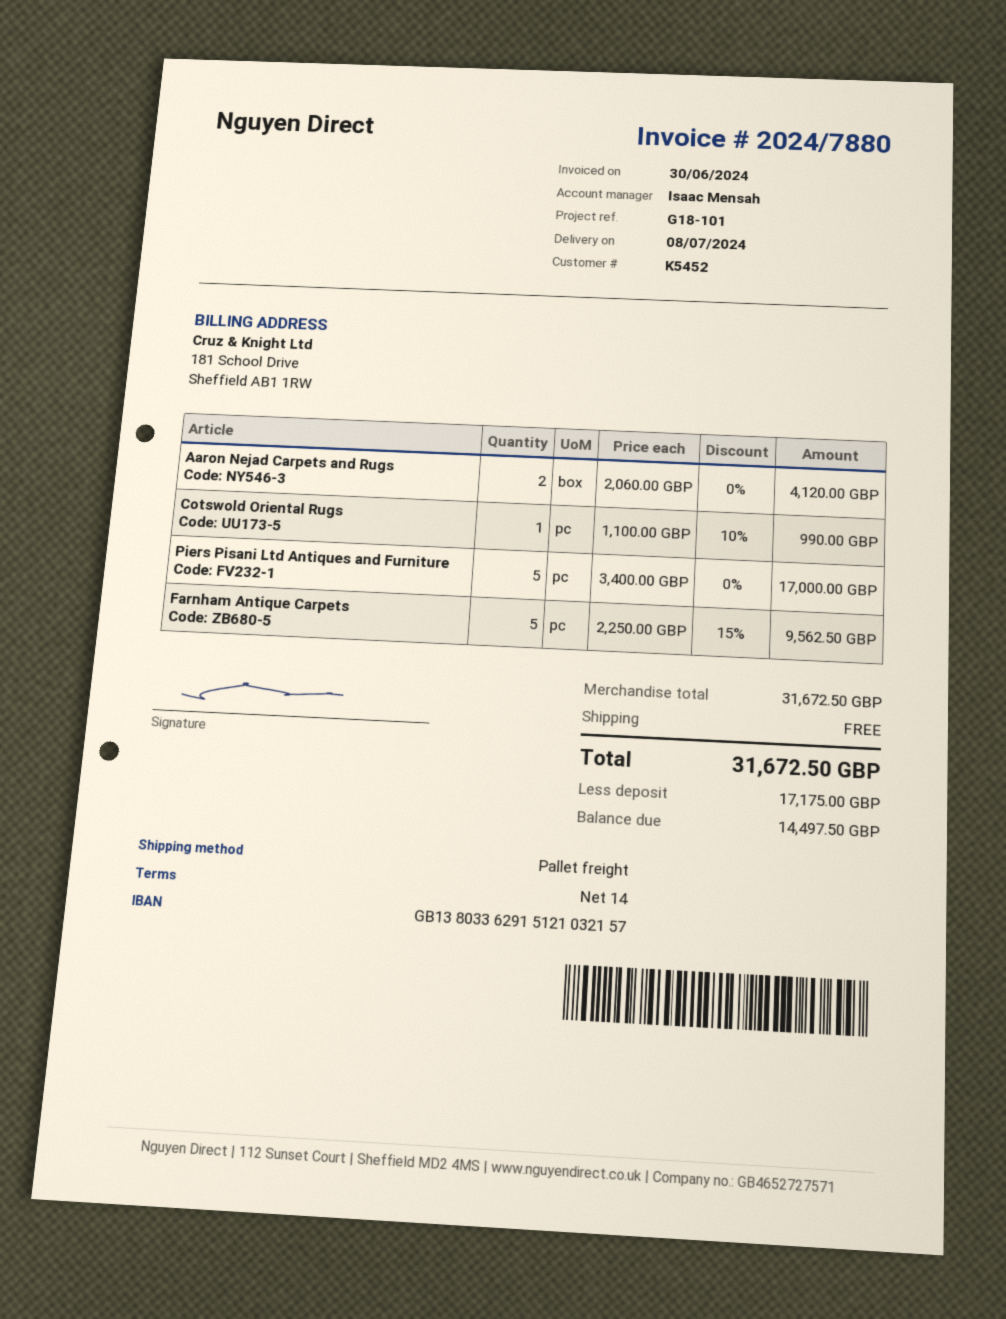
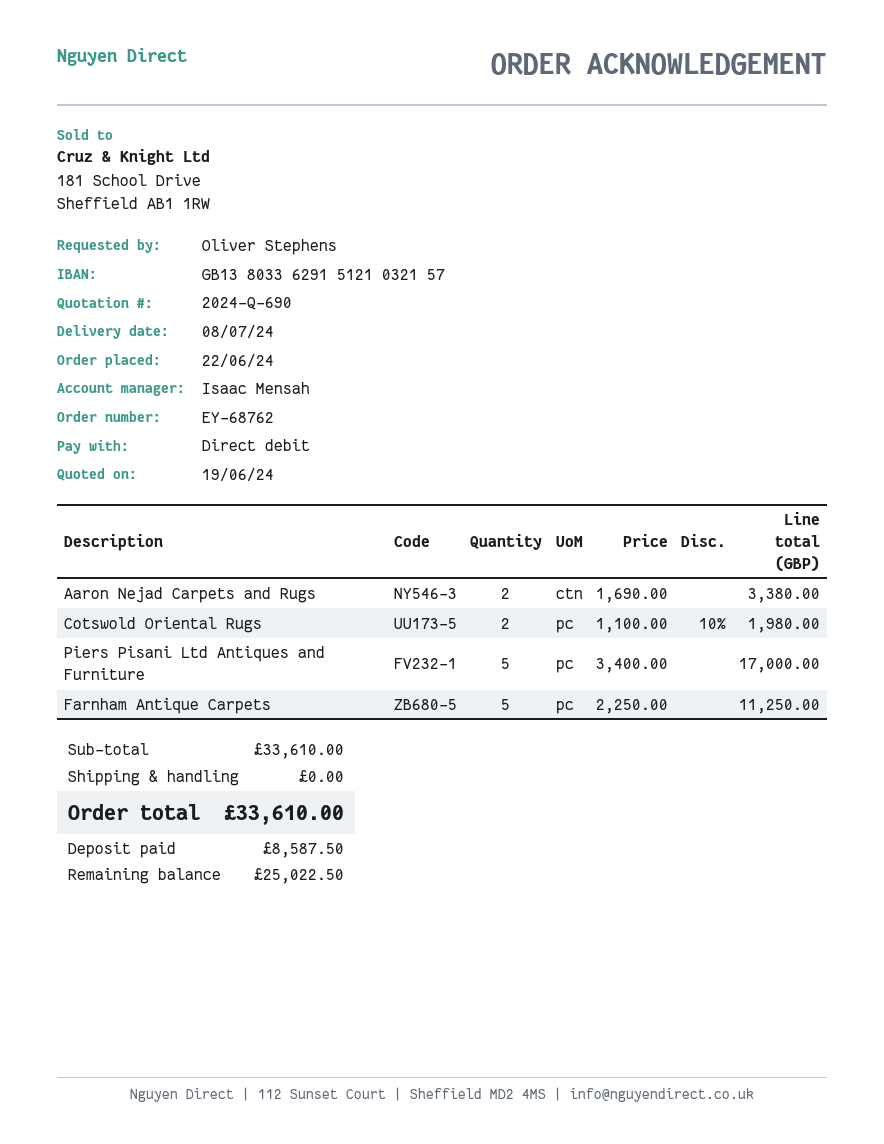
Aaron Nejad Carpets and Rugs: 2 x 2060.00 = 4120.00 -> 2 x 1690.00 = 3380.00
Cotswold Oriental Rugs: 1 x 1100.00 - 10% = 990.00 -> 2 x 1100.00 - 10% = 1980.00
Farnham Antique Carpets: 5 x 2250.00 - 15% = 9562.50 -> 5 x 2250.00 = 11250.00
subtotal: 31672.50 -> 33610.00
total: 31672.50 -> 33610.00
deposit: 17175.00 -> 8587.50
balance: 14497.50 -> 25022.50

